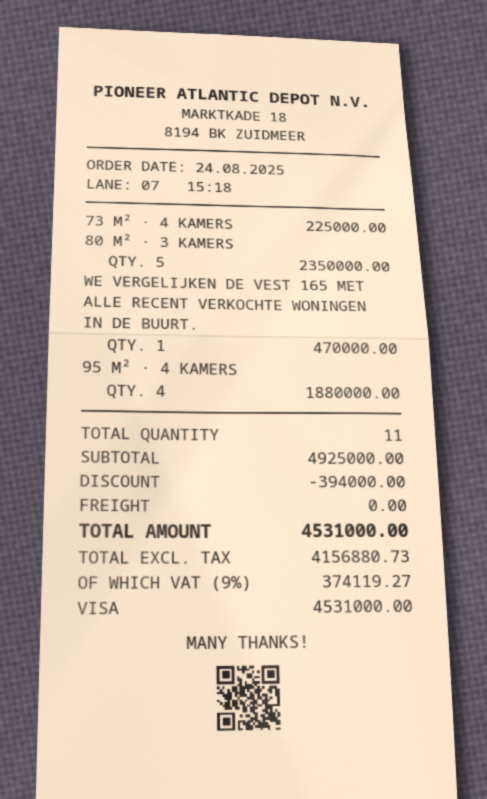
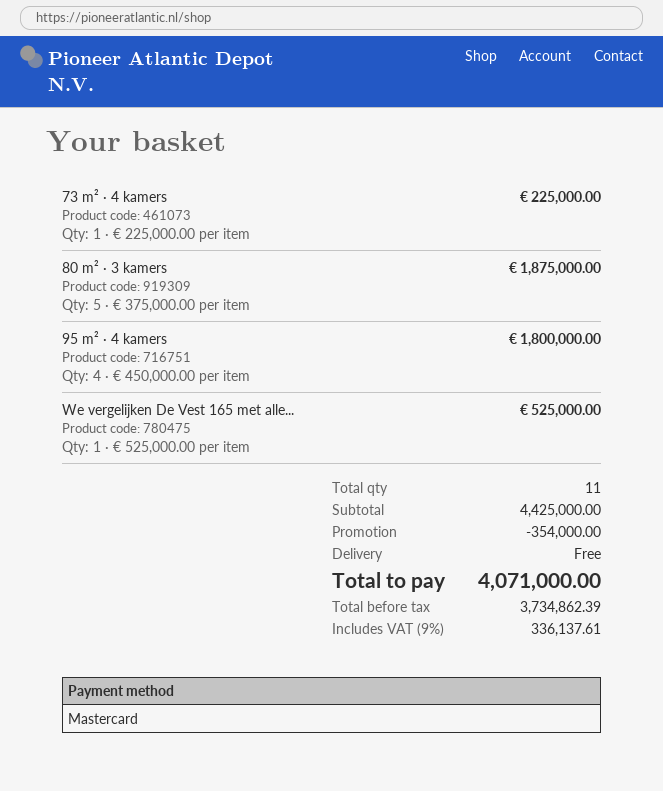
payment method: Visa -> Mastercard
80 M² · 3 KAMERS: 5 for 2350000.00 -> 5 for 1875000.00
WE VERGELIJKEN DE VEST 165 MET ALLE RECENT VERKOCHTE WONINGEN IN DE BUURT.: 1 for 470000.00 -> 1 for 525000.00
95 M² · 4 KAMERS: 4 for 1880000.00 -> 4 for 1800000.00
subtotal: 4925000.00 -> 4425000.00
discount: 394000.00 -> 354000.00
net: 4156880.73 -> 3734862.39
tax: 9% = 374119.27 -> 9% = 336137.61
total: 4531000.00 -> 4071000.00

